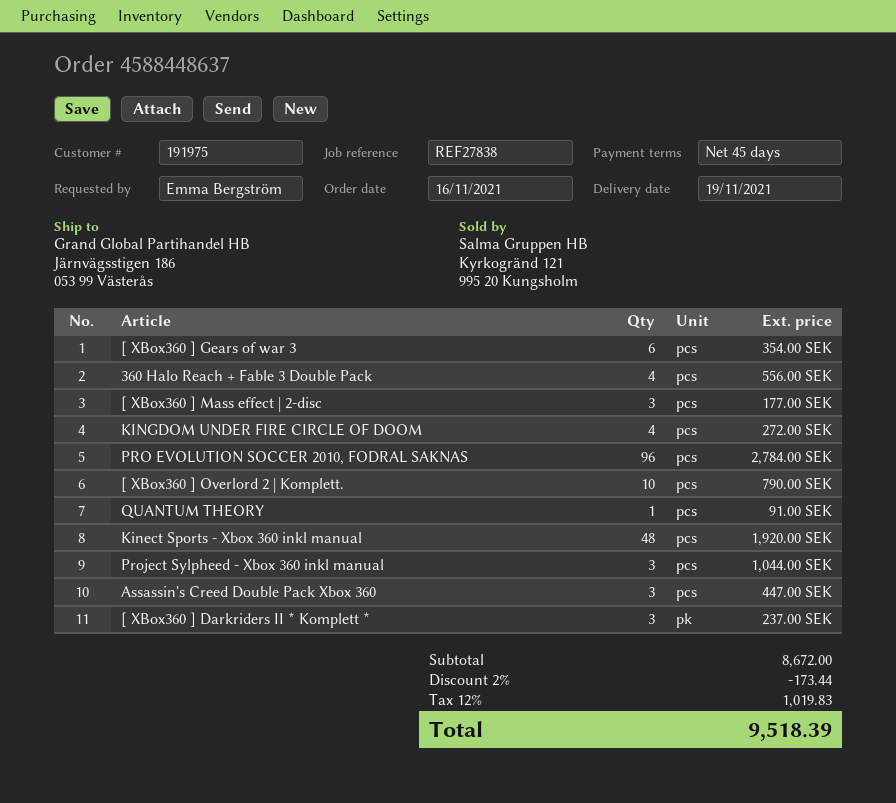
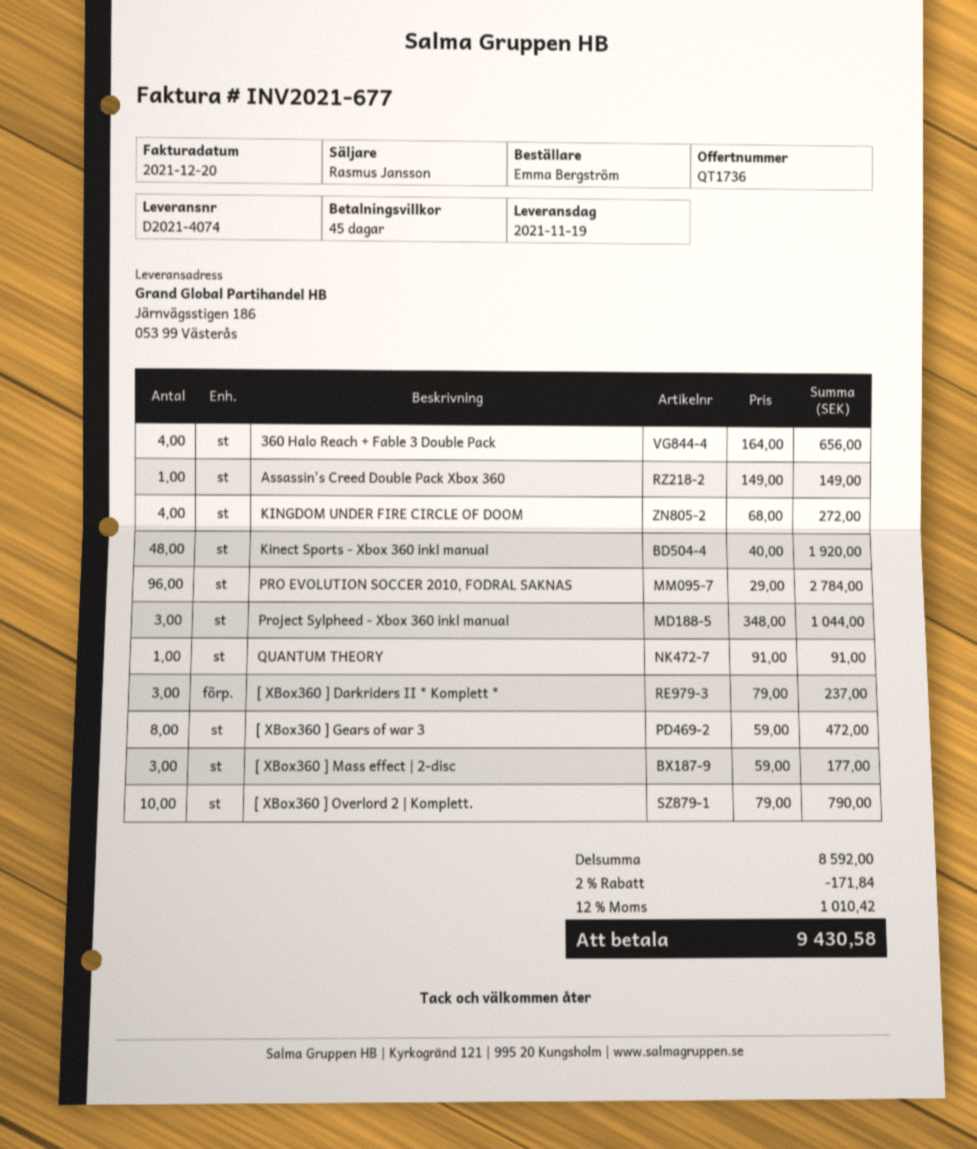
[ XBox360 ] Gears of war 3: 6 for 354.00 -> 8 for 472.00
360 Halo Reach + Fable 3 Double Pack: 4 for 556.00 -> 4 for 656.00
Assassin's Creed Double Pack Xbox 360: 3 for 447.00 -> 1 for 149.00
subtotal: 8672.00 -> 8592.00
discount: 2% = 173.44 -> 2% = 171.84
tax: 12% = 1019.83 -> 12% = 1010.42
total: 9518.39 -> 9430.58

